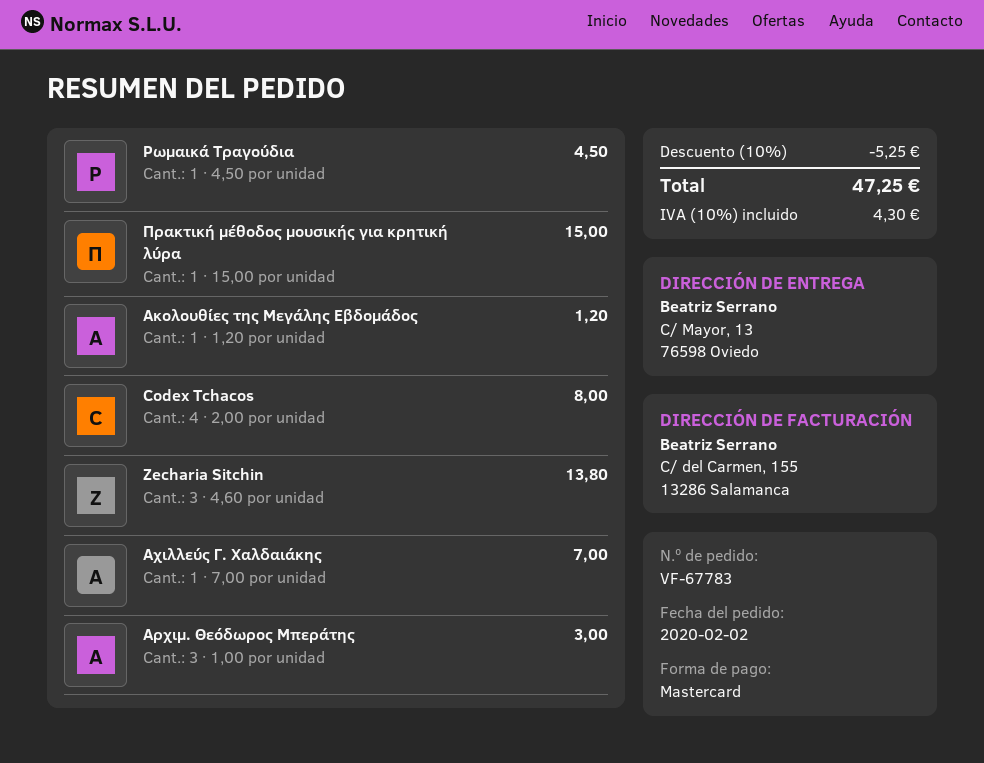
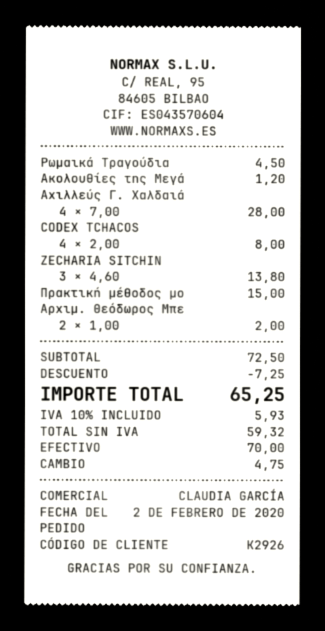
payment method: Mastercard -> cash
Αχιλλεύς Γ. Χαλδαιάκης: 1 x 7.00 = 7.00 -> 4 x 7.00 = 28.00
Αρχιμ. Θεόδωρος Μπεράτης: 3 x 1.00 = 3.00 -> 2 x 1.00 = 2.00
discount: 5.25 -> 7.25
tax: 10% = 4.30 -> 10% = 5.93
total: 47.25 -> 65.25

